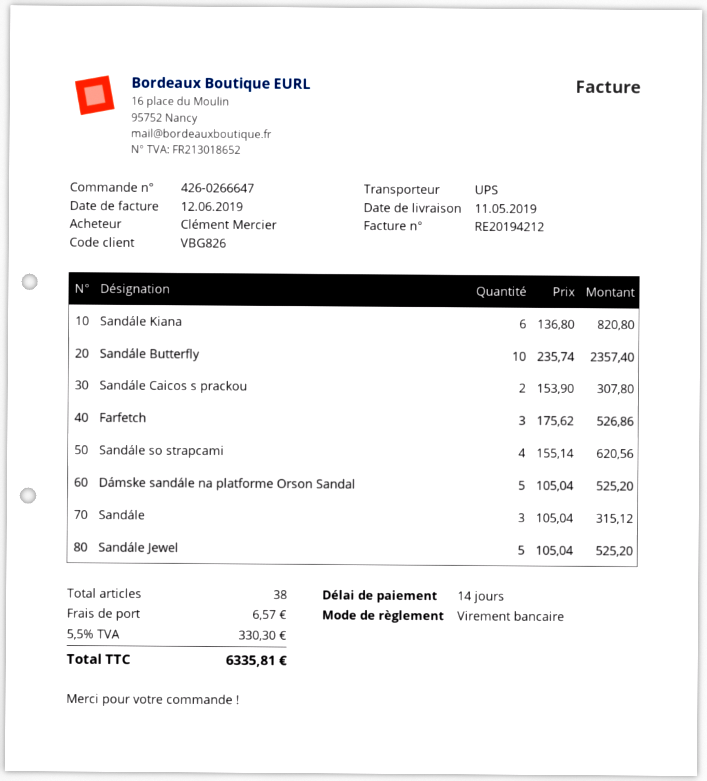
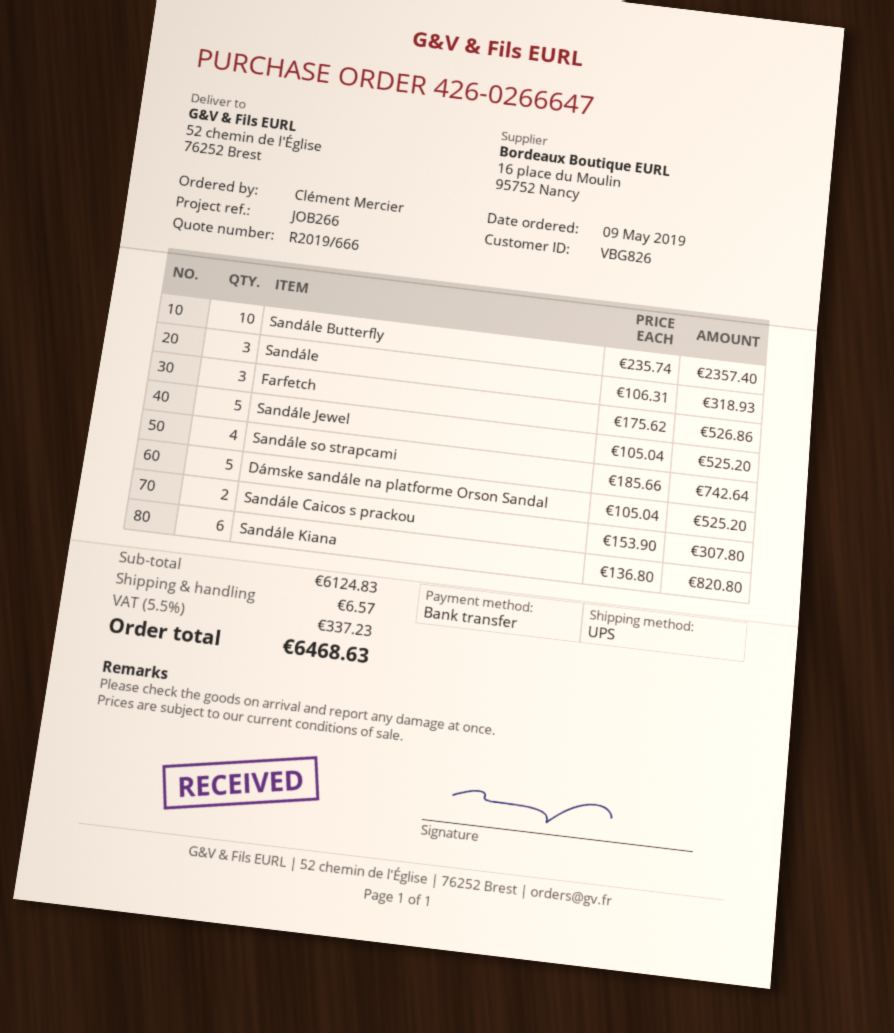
Sandále so strapcami: 4 x 155.14 = 620.56 -> 4 x 185.66 = 742.64
Sandále: 3 x 105.04 = 315.12 -> 3 x 106.31 = 318.93
tax: 5.5% = 330.30 -> 5.5% = 337.23
total: 6335.81 -> 6468.63

